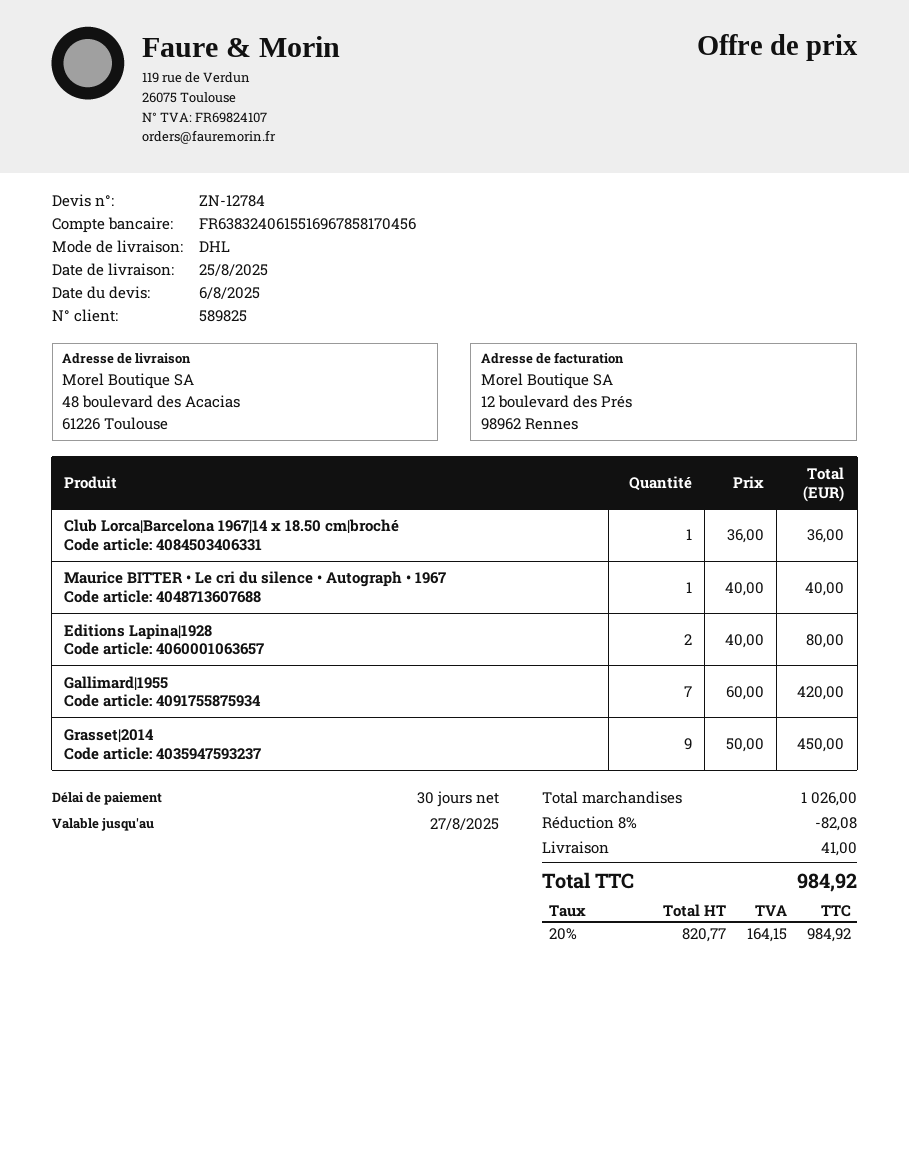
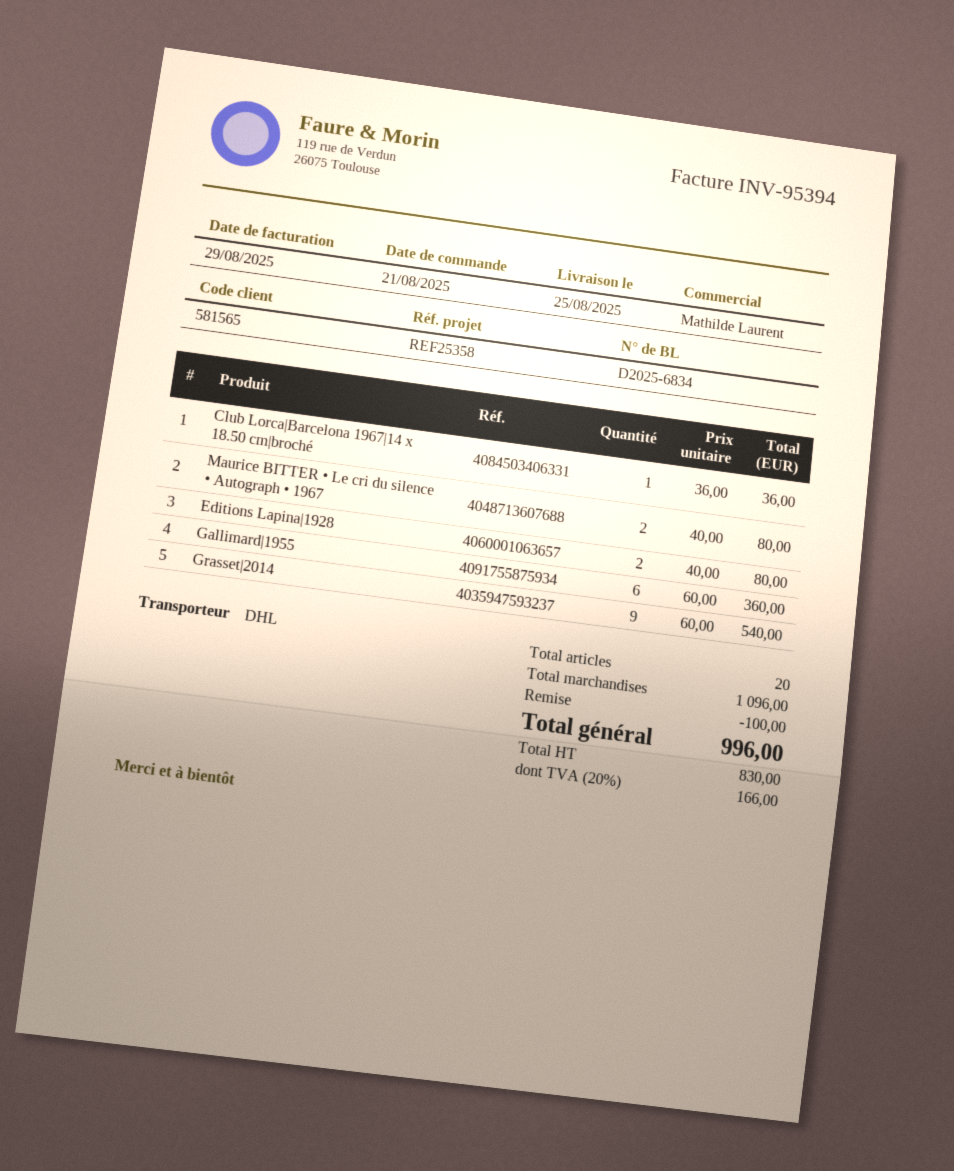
customer number: 589825 -> 581565
Maurice BITTER • Le cri du silence • Autograph • 1967: 1 x 40.00 = 40.00 -> 2 x 40.00 = 80.00
Gallimard|1955: 7 x 60.00 = 420.00 -> 6 x 60.00 = 360.00
Grasset|2014: 9 x 50.00 = 450.00 -> 9 x 60.00 = 540.00
subtotal: 1026.00 -> 1096.00
discount: 82.08 -> 100.00
shipping: 41.00 -> none
net: 820.77 -> 830.00
tax: 20% = 164.15 -> 20% = 166.00
total: 984.92 -> 996.00

